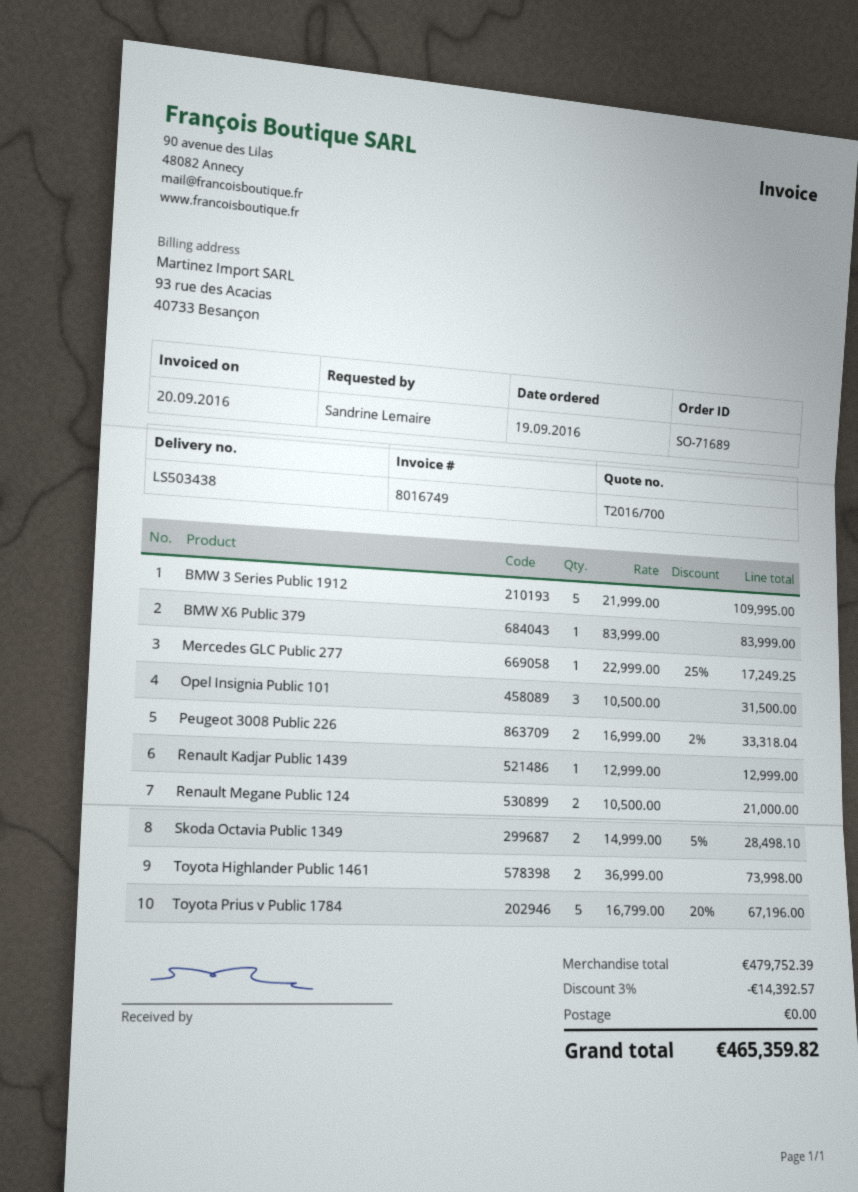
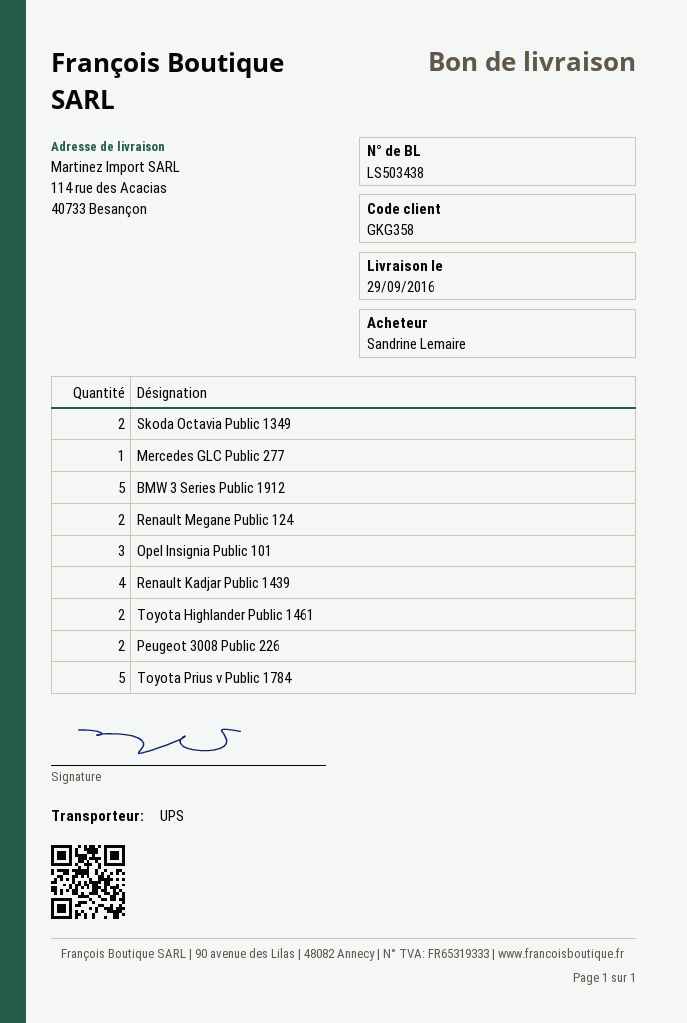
BMW X6 Public 379: 1 -> none
Renault Kadjar Public 1439: 1 -> 4

